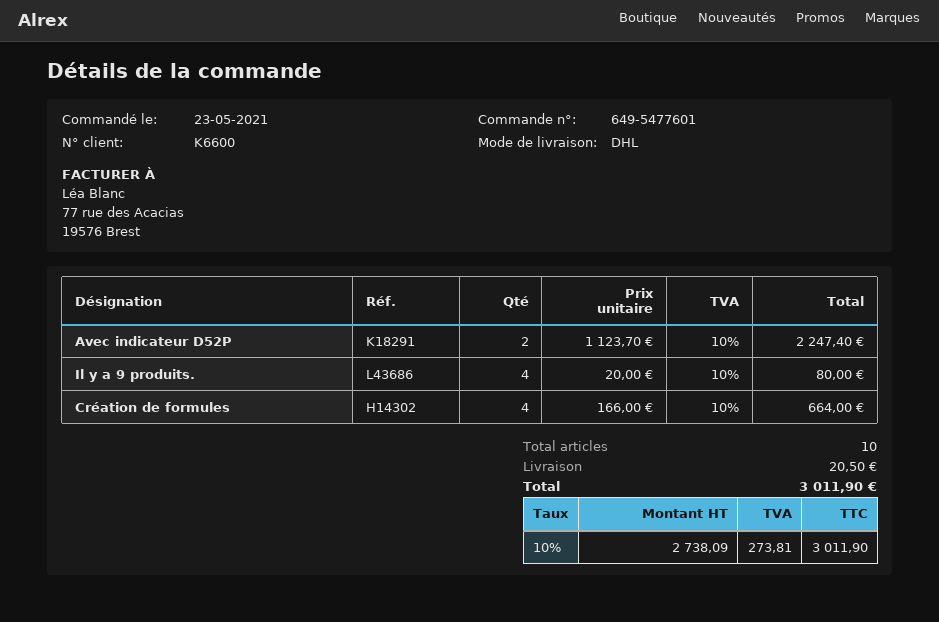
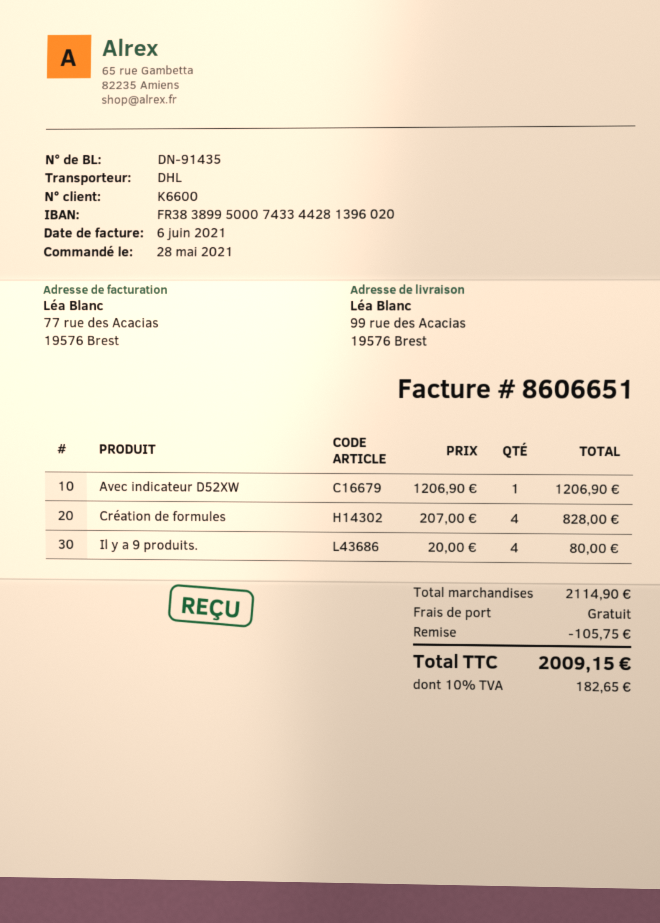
order date: 2021-05-23 -> 2021-05-28
Avec indicateur D52P: 2 x 1123.70 = 2247.40 -> none
Création de formules: 4 x 166.00 = 664.00 -> 4 x 207.00 = 828.00
Avec indicateur D52XW: none -> 1 x 1206.90 = 1206.90
discount: none -> 105.75
shipping: 20.50 -> 0.00
tax: 10% = 273.81 -> 10% = 182.65
total: 3011.90 -> 2009.15

